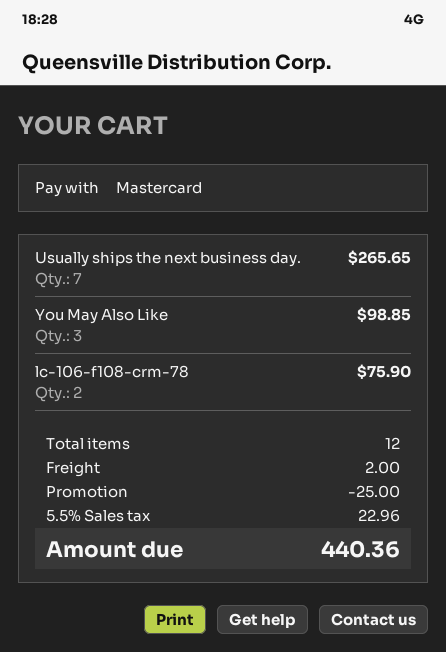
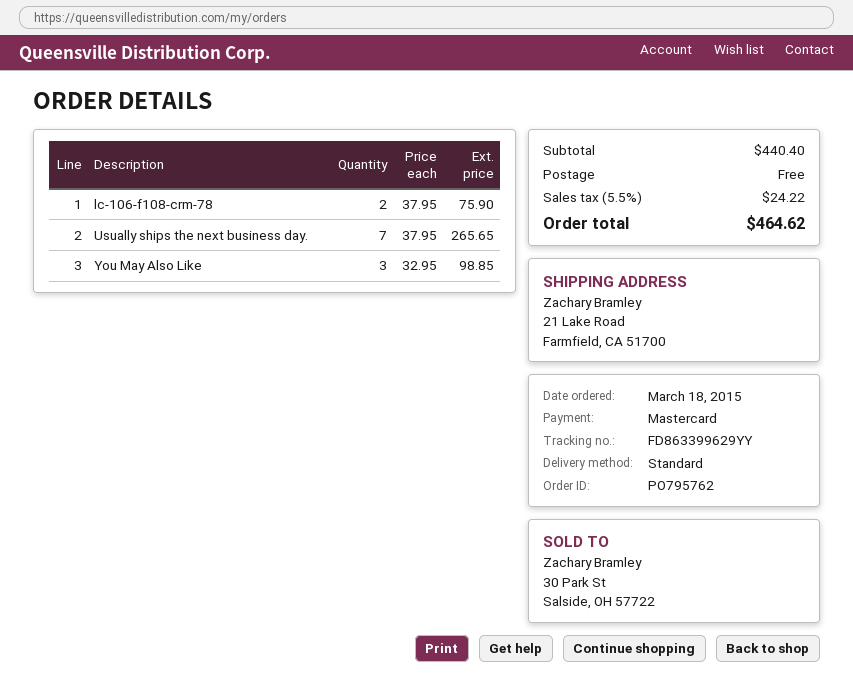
discount: 25.00 -> none
shipping: 2.00 -> 0.00
tax: 5.5% = 22.96 -> 5.5% = 24.22
total: 440.36 -> 464.62

